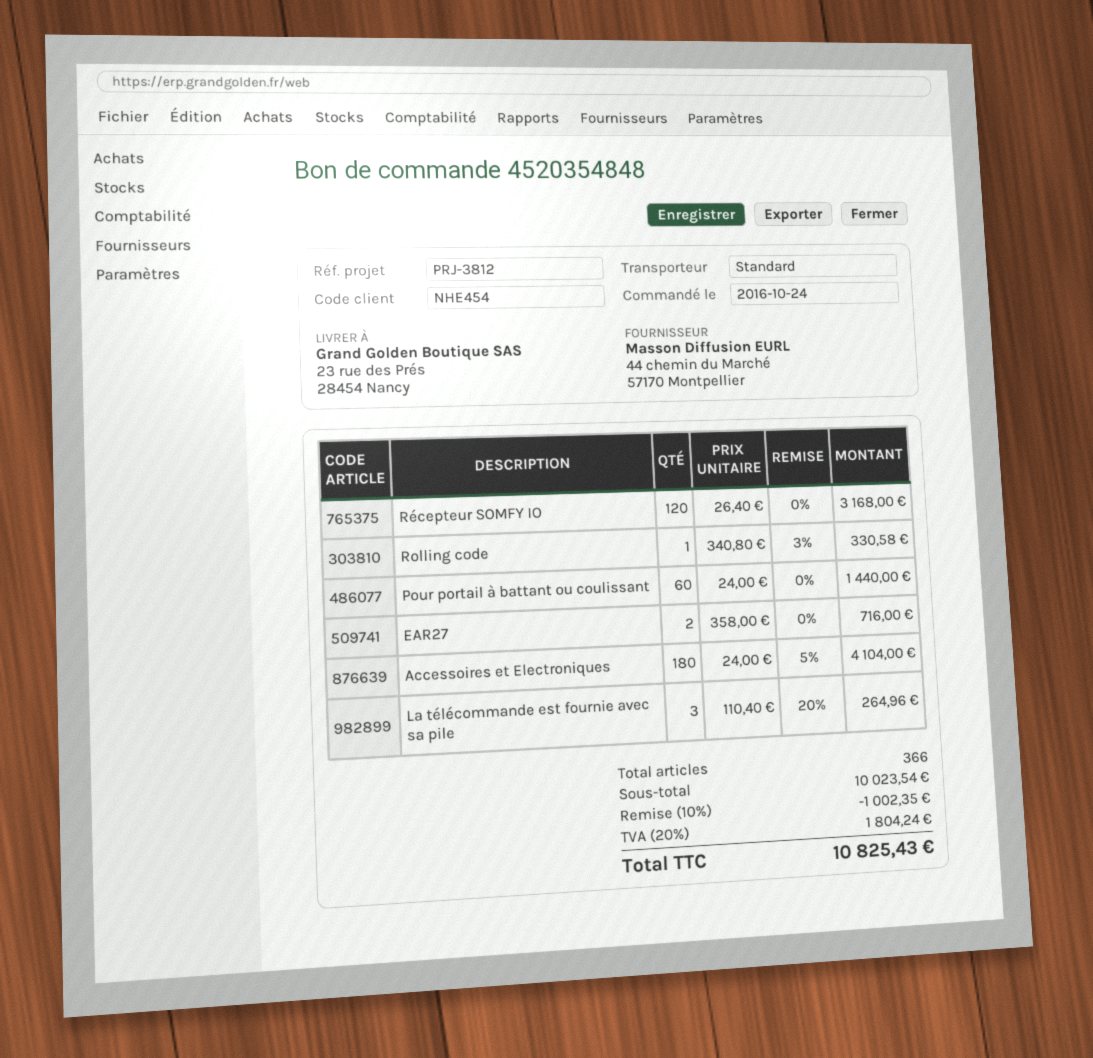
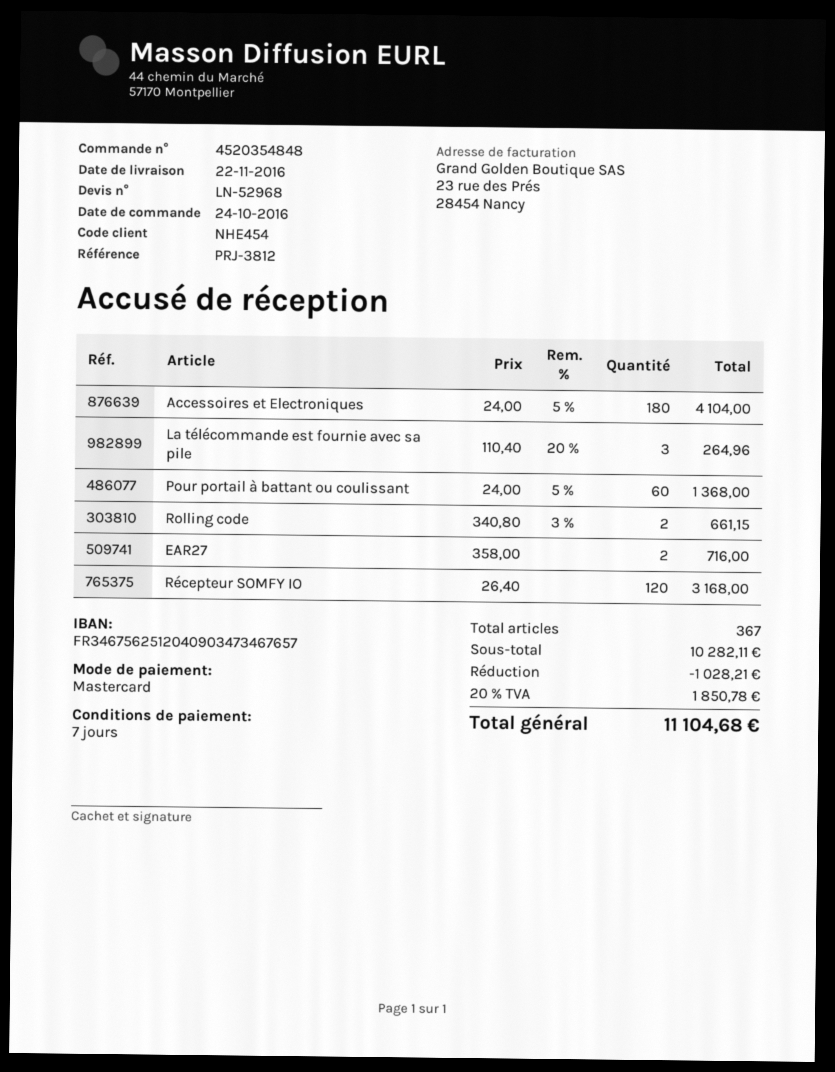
Rolling code: 1 x 340.80 - 3% = 330.58 -> 2 x 340.80 - 3% = 661.15
Pour portail à battant ou coulissant: 60 x 24.00 = 1440.00 -> 60 x 24.00 - 5% = 1368.00
total quantity: 366 -> 367
subtotal: 10023.54 -> 10282.11
discount: 1002.35 -> 1028.21
tax: 20% = 1804.24 -> 20% = 1850.78
total: 10825.43 -> 11104.68

